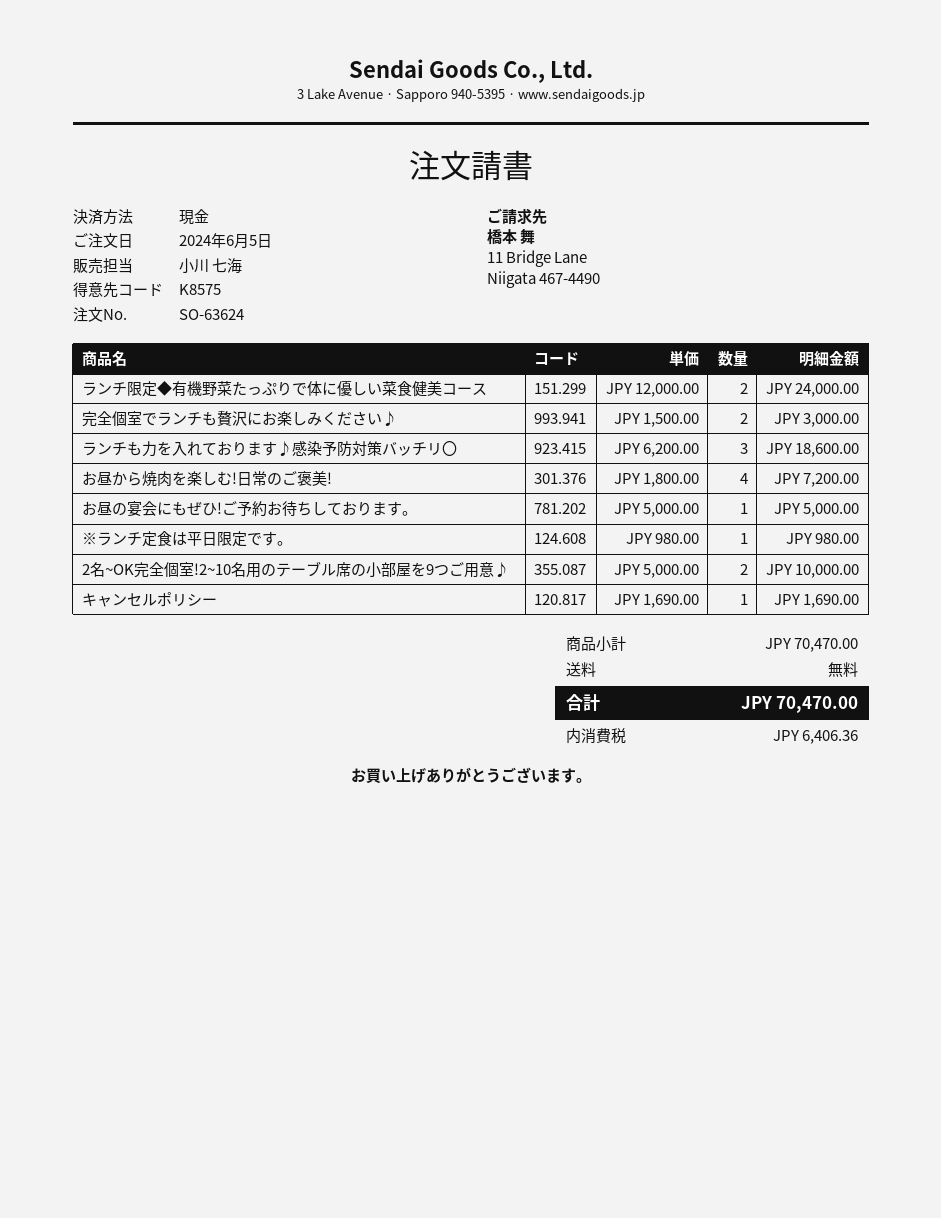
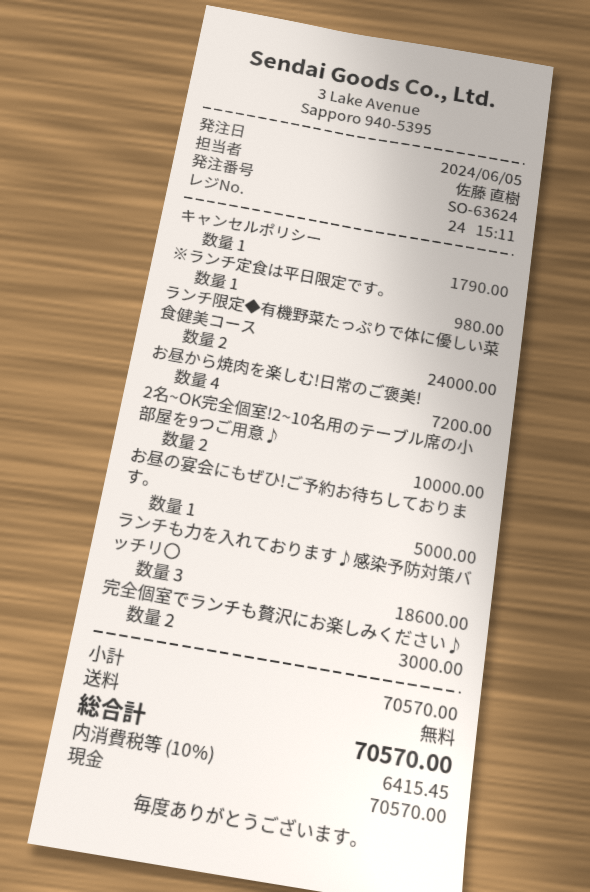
sales rep: 小川 七海 -> 佐藤 直樹
キャンセルポリシー: 1 for 1690.00 -> 1 for 1790.00
subtotal: 70470.00 -> 70570.00
tax: 6406.36 -> 6415.45
total: 70470.00 -> 70570.00

